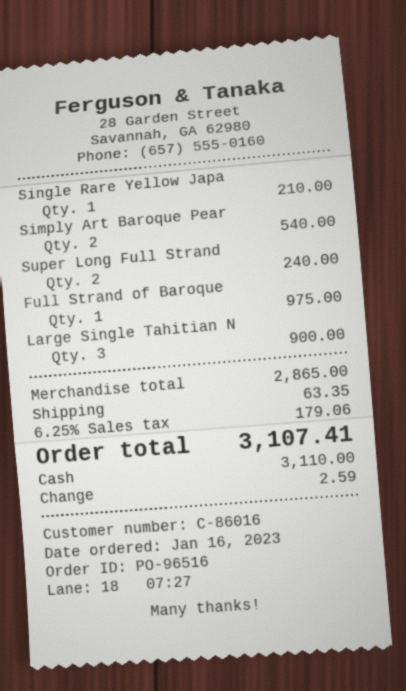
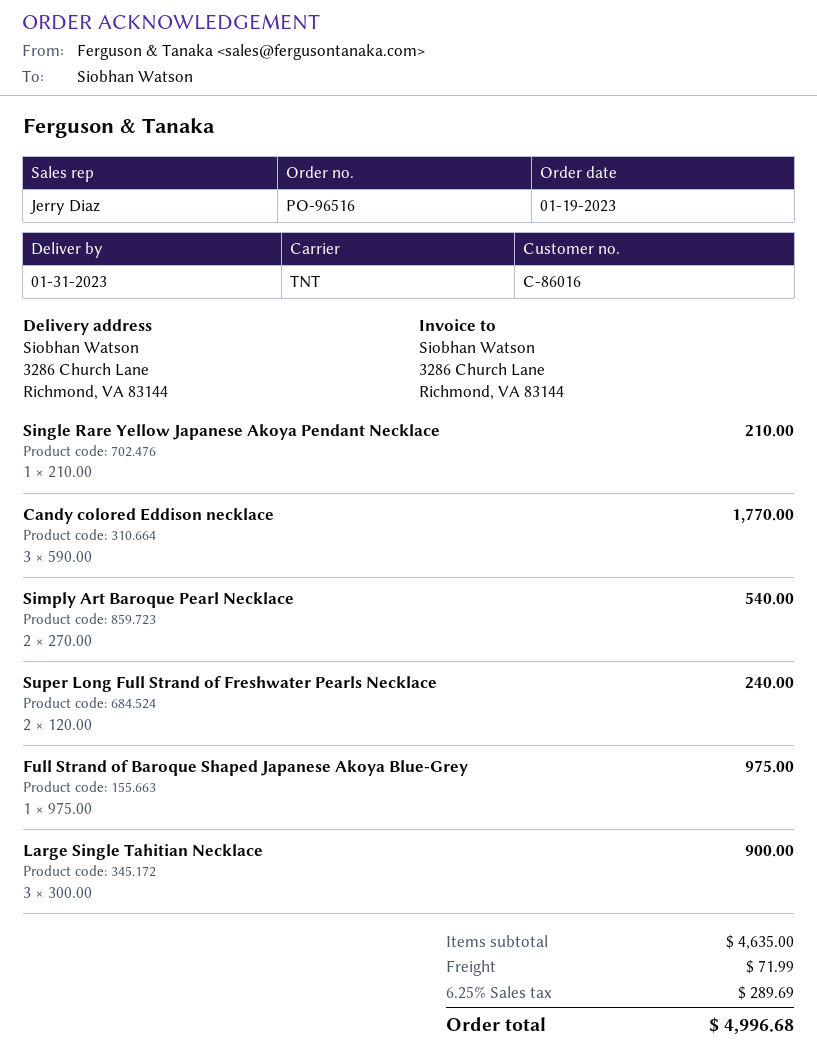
order date: 2023-01-16 -> 2023-01-19
Candy colored Eddison necklace: none -> 3 for 1770.00
subtotal: 2865.00 -> 4635.00
shipping: 63.35 -> 71.99
tax: 6.25% = 179.06 -> 6.25% = 289.69
total: 3107.41 -> 4996.68

